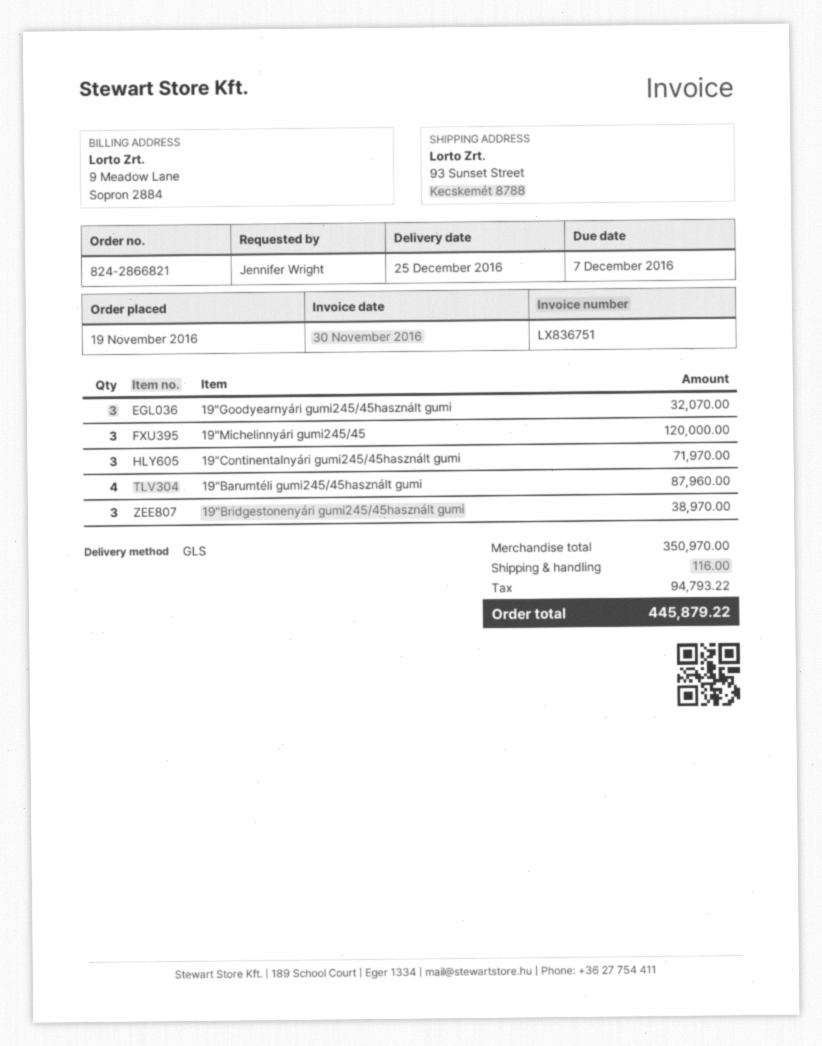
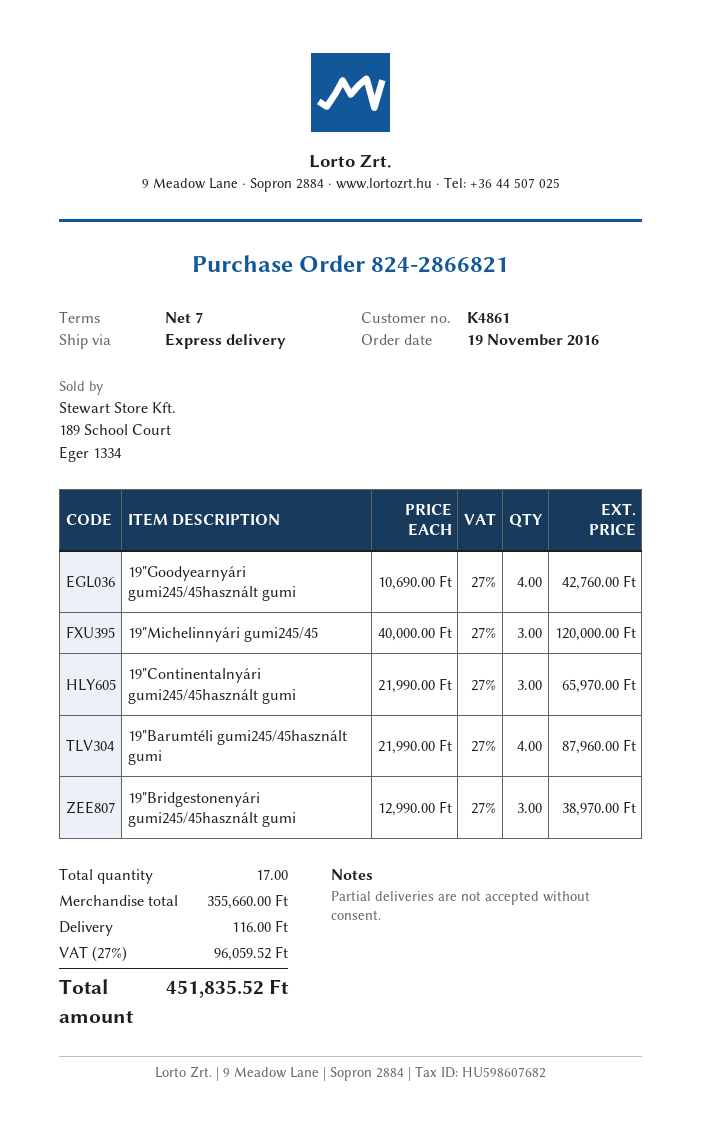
shipping method: GLS -> express
19"Goodyearnyári gumi245/45használt gumi: 3 for 32070.00 -> 4 for 42760.00
19"Continentalnyári gumi245/45használt gumi: 3 for 71970.00 -> 3 for 65970.00
subtotal: 350970.00 -> 355660.00
tax: 94793.22 -> 96059.52
total: 445879.22 -> 451835.52

